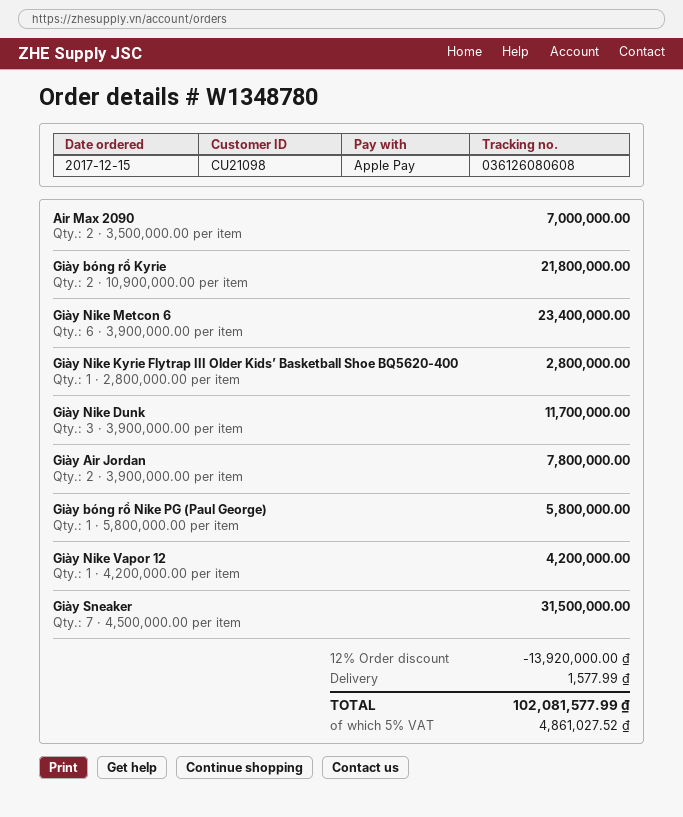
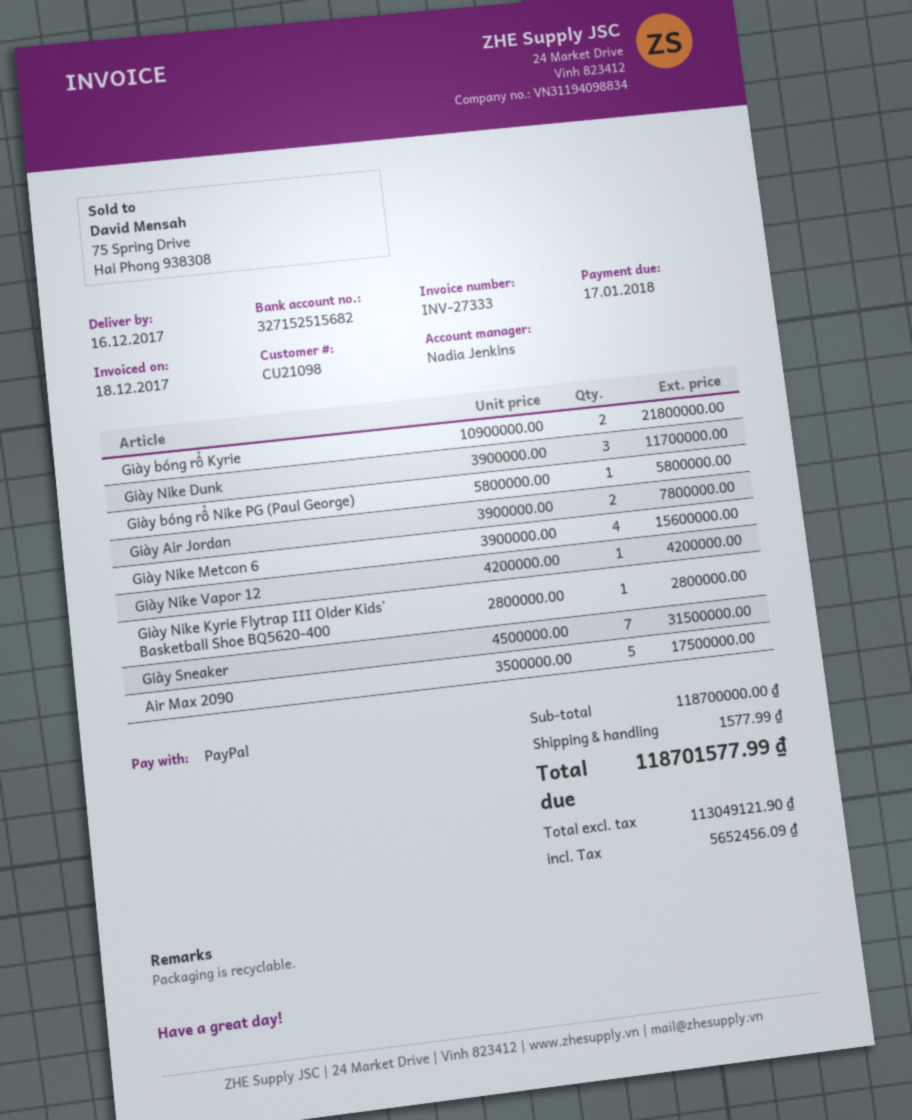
payment method: Apple Pay -> PayPal
Air Max 2090: 2 x 3500000.00 = 7000000.00 -> 5 x 3500000.00 = 17500000.00
Giày Nike Metcon 6: 6 x 3900000.00 = 23400000.00 -> 4 x 3900000.00 = 15600000.00
discount: 12% = 13920000.00 -> none
tax: 4861027.52 -> 5652456.09
total: 102081577.99 -> 118701577.99

